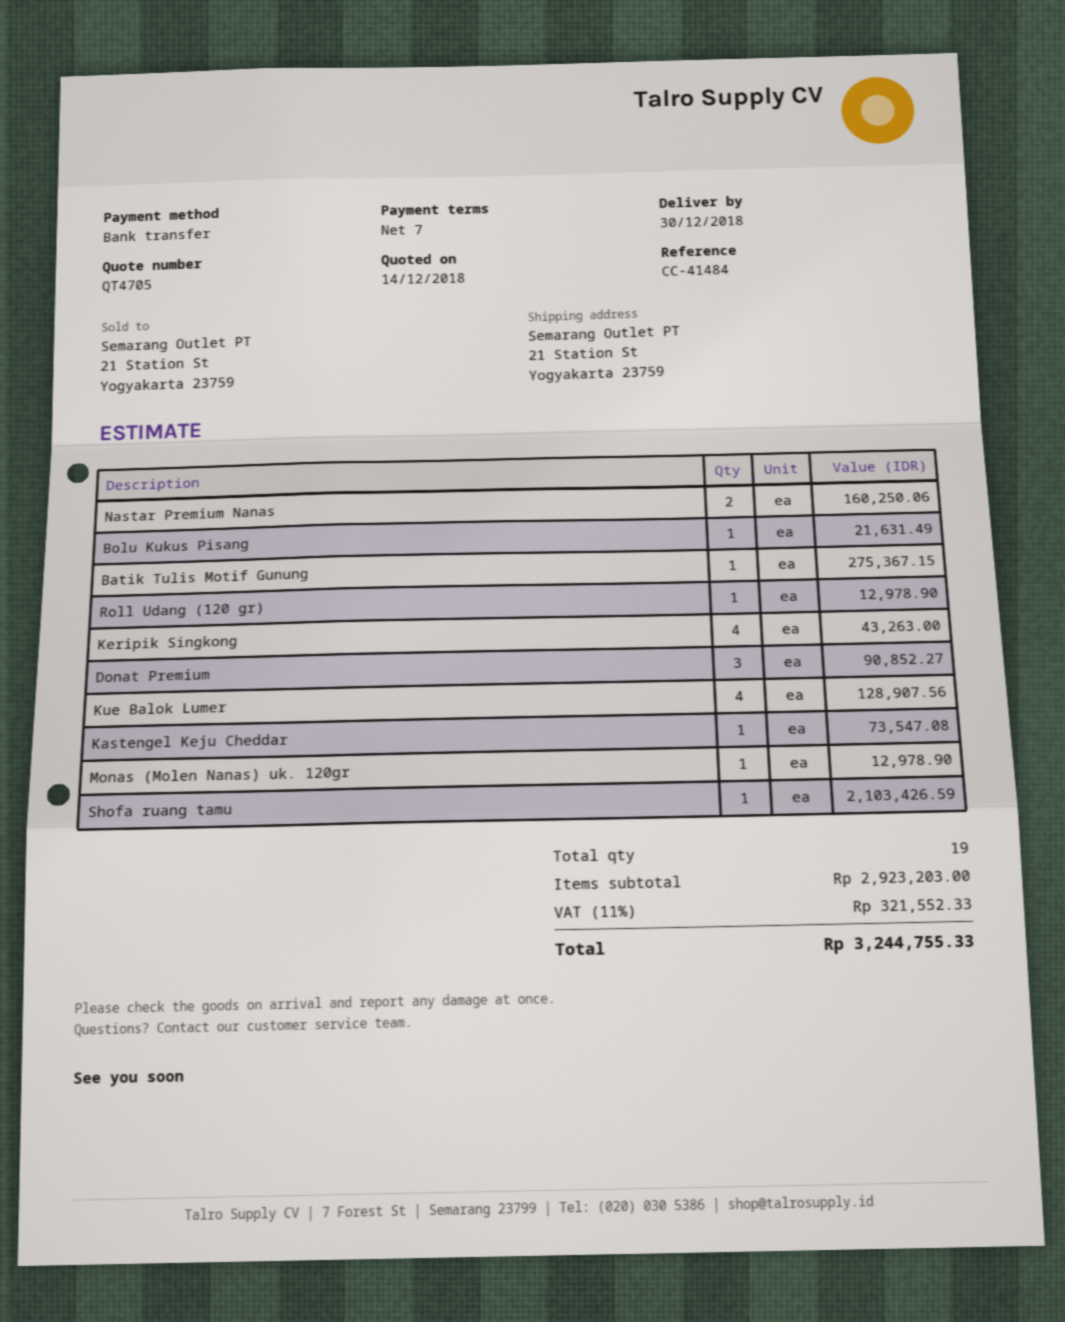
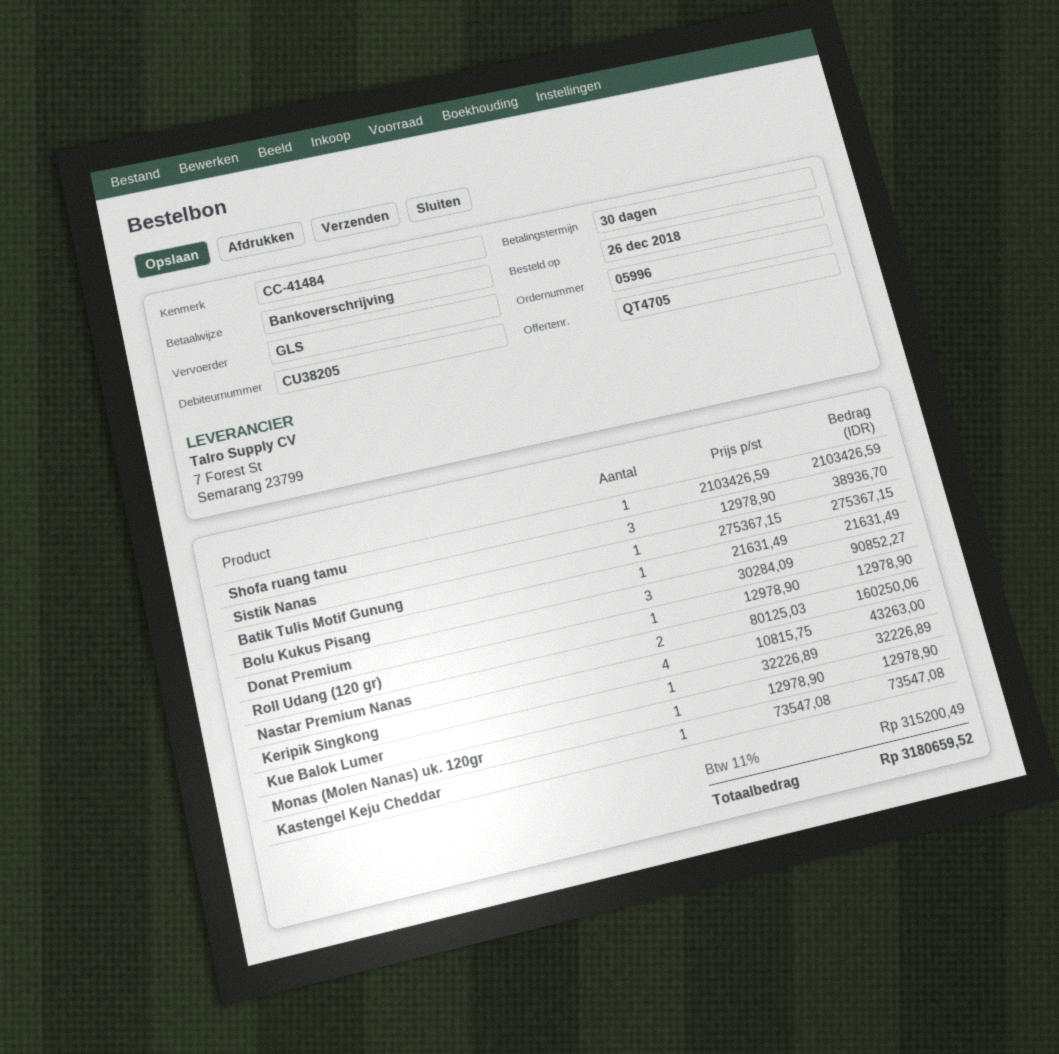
payment terms: 7 days -> 30 days
Kue Balok Lumer: 4 for 128907.56 -> 1 for 32226.89
Sistik Nanas: none -> 3 for 38936.70
tax: 11% = 321552.33 -> 11% = 315200.49
total: 3244755.33 -> 3180659.52

